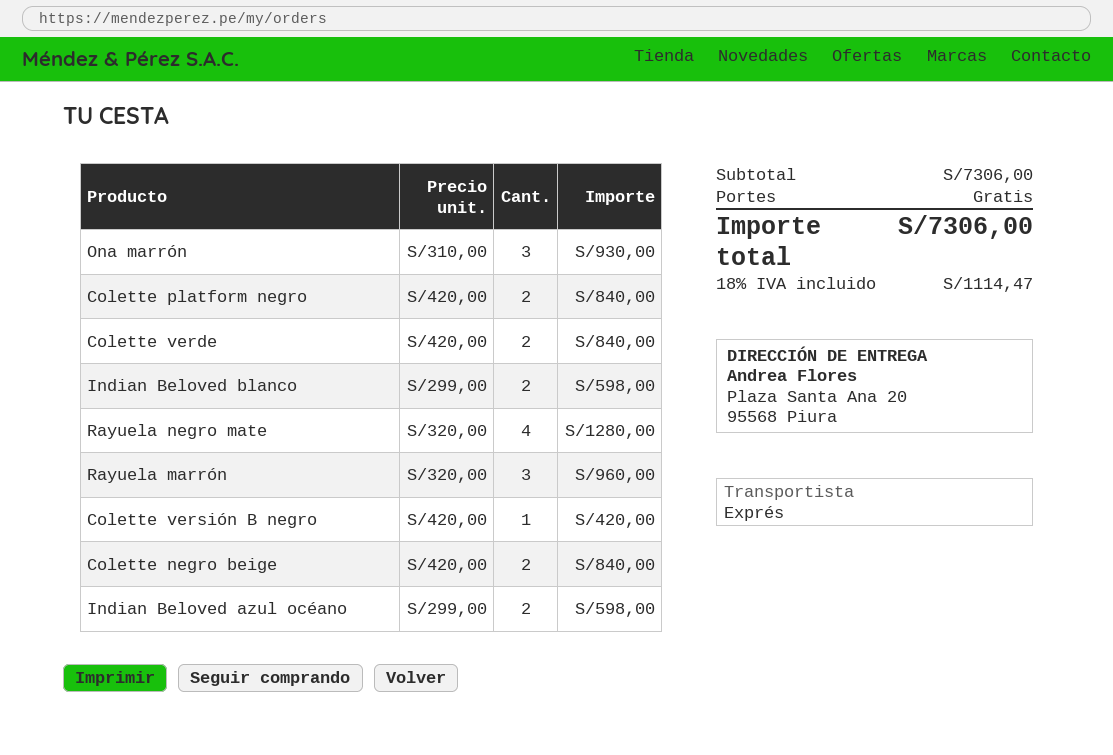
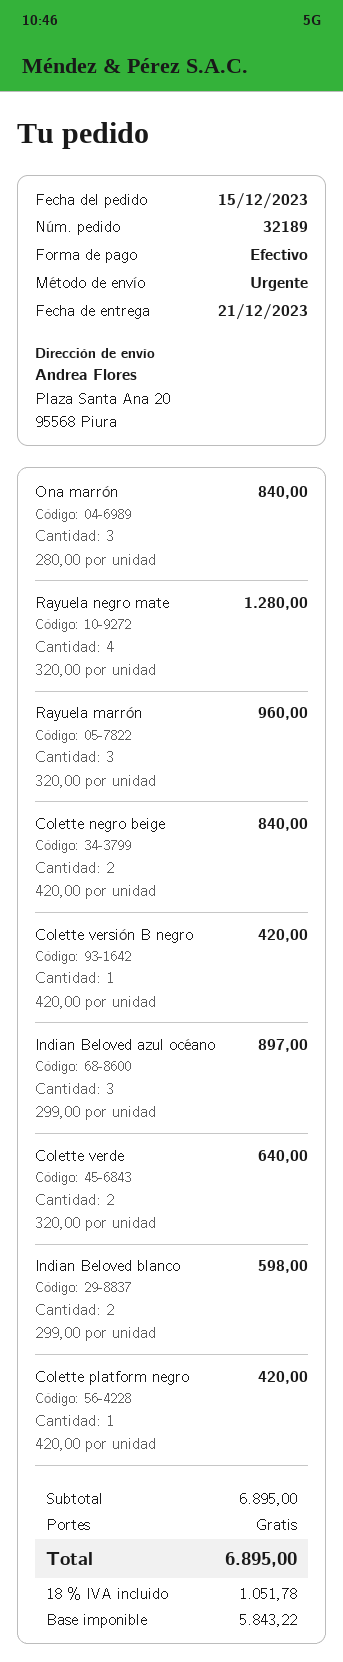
Ona marrón: 3 x 310.00 = 930.00 -> 3 x 280.00 = 840.00
Colette platform negro: 2 x 420.00 = 840.00 -> 1 x 420.00 = 420.00
Colette verde: 2 x 420.00 = 840.00 -> 2 x 320.00 = 640.00
Indian Beloved azul océano: 2 x 299.00 = 598.00 -> 3 x 299.00 = 897.00
subtotal: 7306.00 -> 6895.00
tax: 18% = 1114.47 -> 18% = 1051.78
total: 7306.00 -> 6895.00

